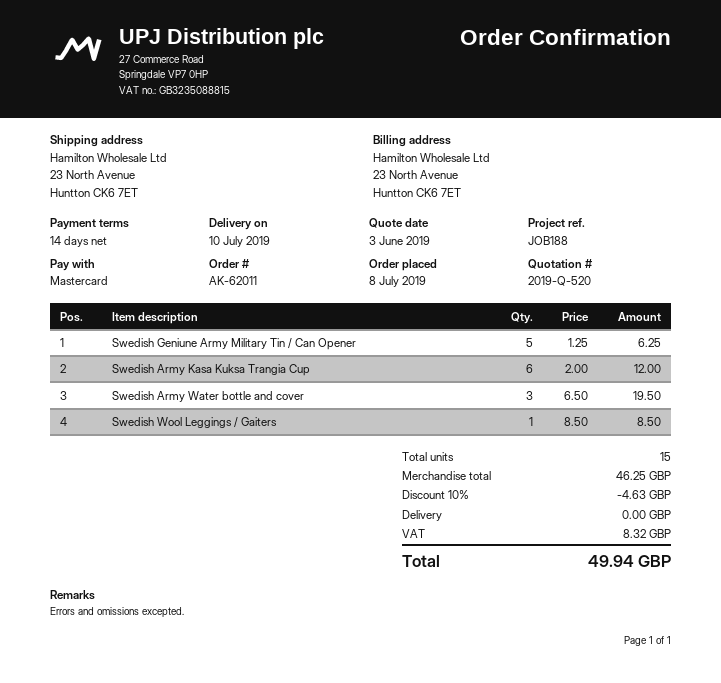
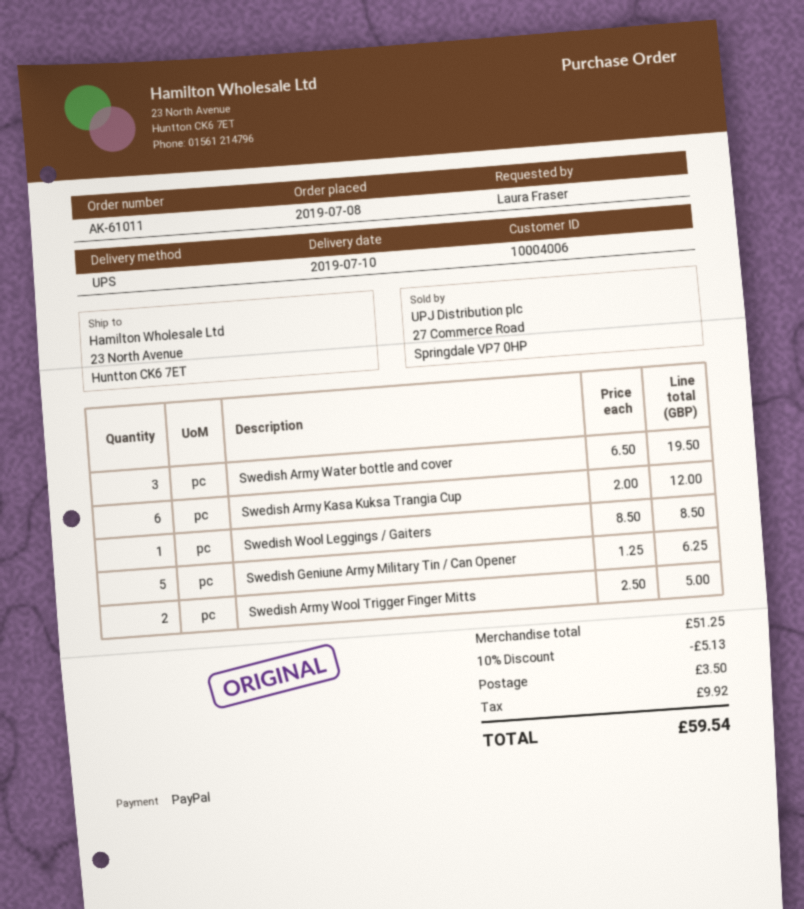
order number: AK-62011 -> AK-61011
payment method: Mastercard -> PayPal
Swedish Army Wool Trigger Finger Mitts: none -> 2 x 2.50 = 5.00
subtotal: 46.25 -> 51.25
discount: 10% = 4.63 -> 10% = 5.13
shipping: 0.00 -> 3.50
tax: 8.32 -> 9.92
total: 49.94 -> 59.54

